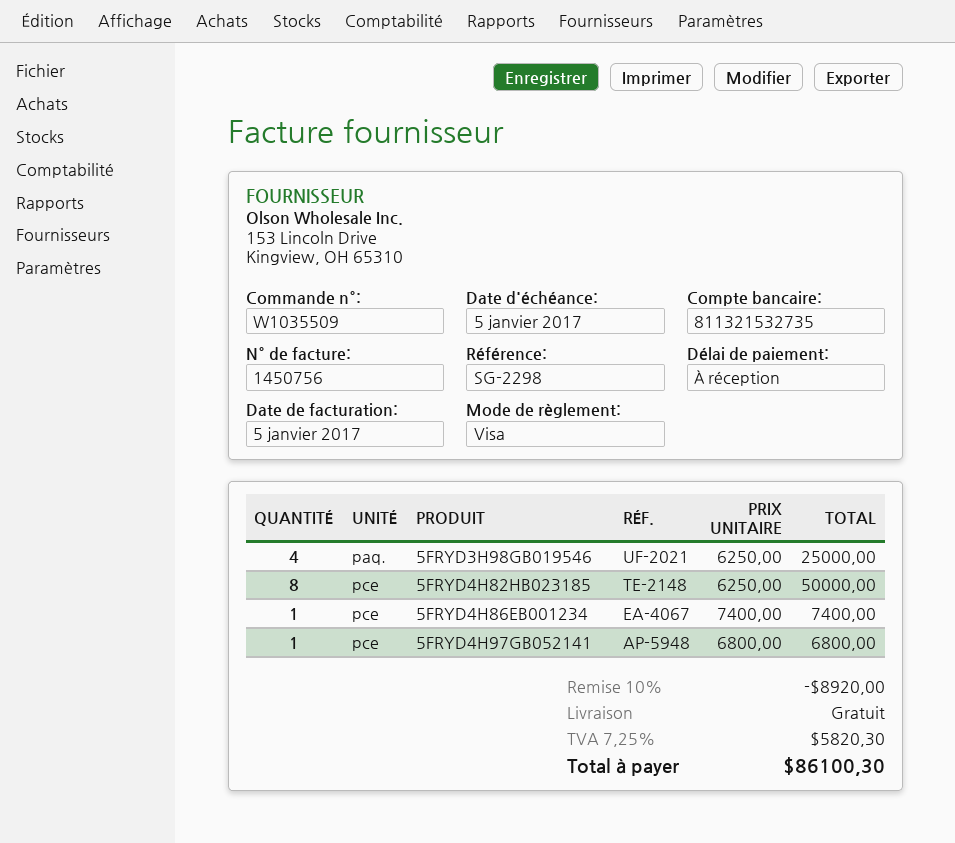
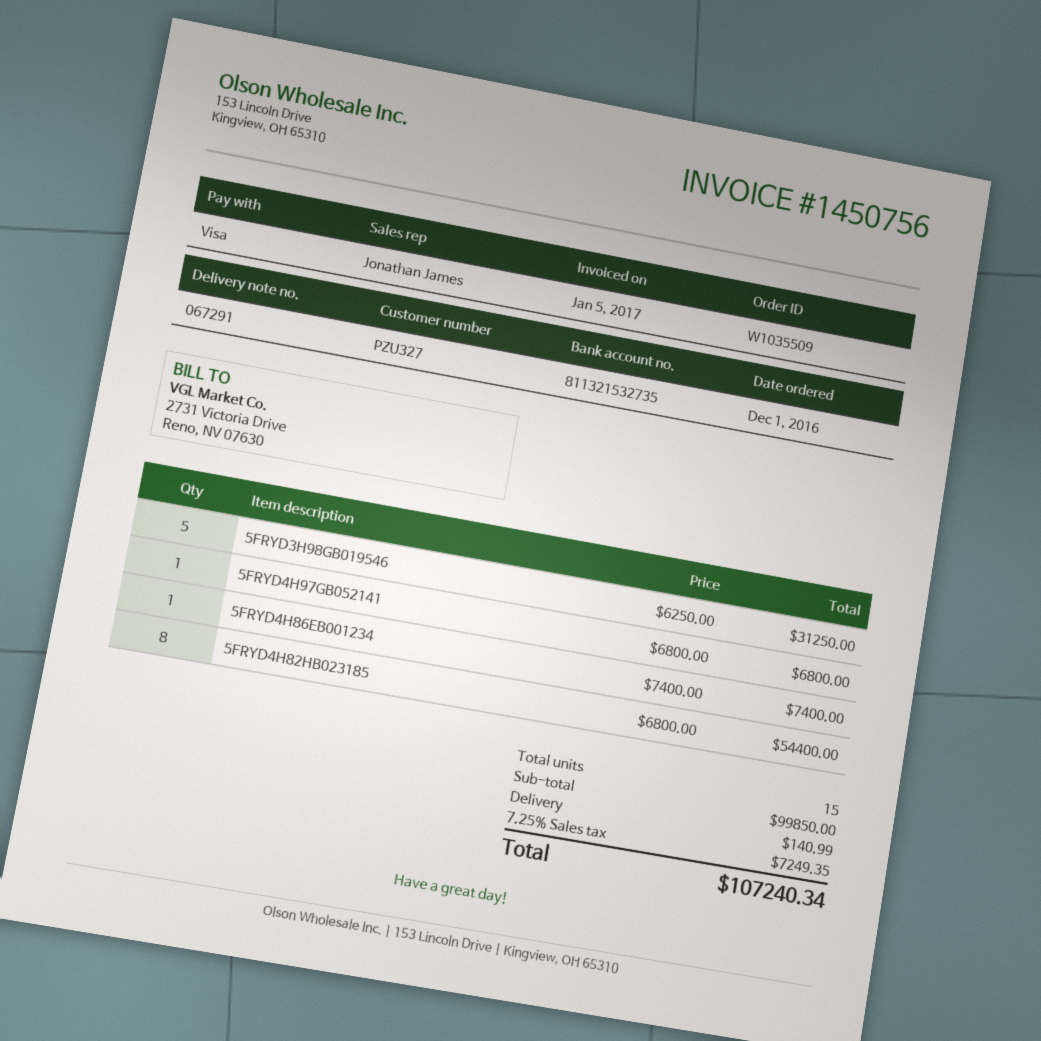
5FRYD3H98GB019546: 4 x 6250.00 = 25000.00 -> 5 x 6250.00 = 31250.00
5FRYD4H82HB023185: 8 x 6250.00 = 50000.00 -> 8 x 6800.00 = 54400.00
discount: 10% = 8920.00 -> none
shipping: 0.00 -> 140.99
tax: 7.25% = 5820.30 -> 7.25% = 7249.35
total: 86100.30 -> 107240.34

